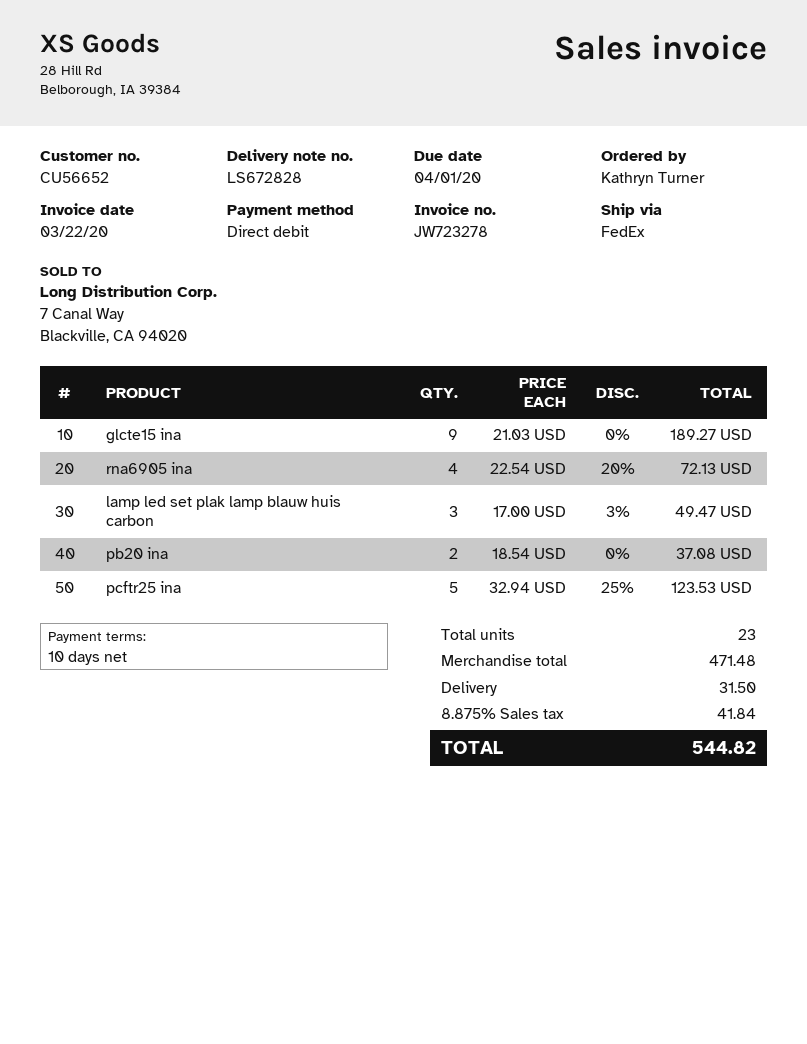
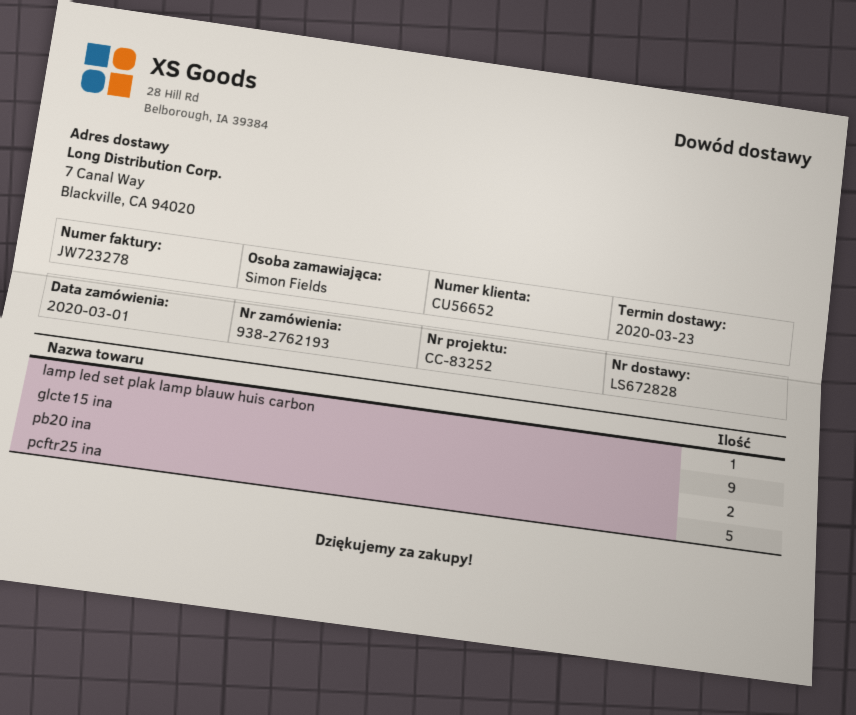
ordered by: Kathryn Turner -> Simon Fields
rna6905 ina: 4 -> none
lamp led set plak lamp blauw huis carbon: 3 -> 1

